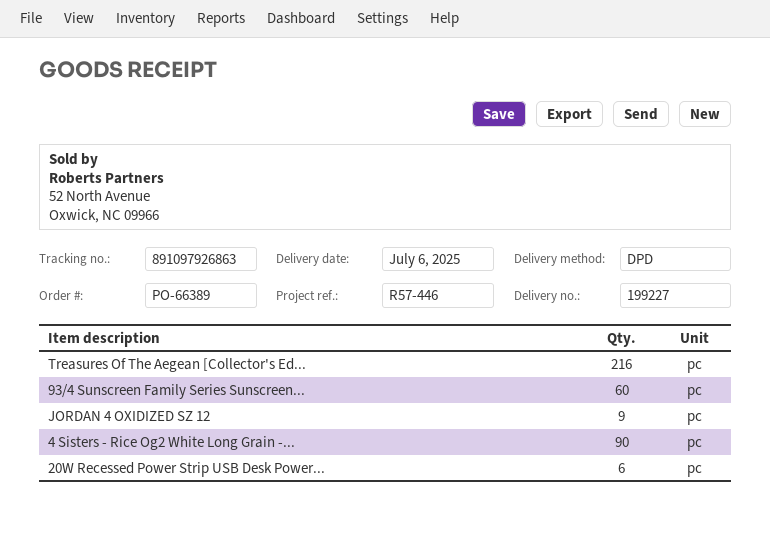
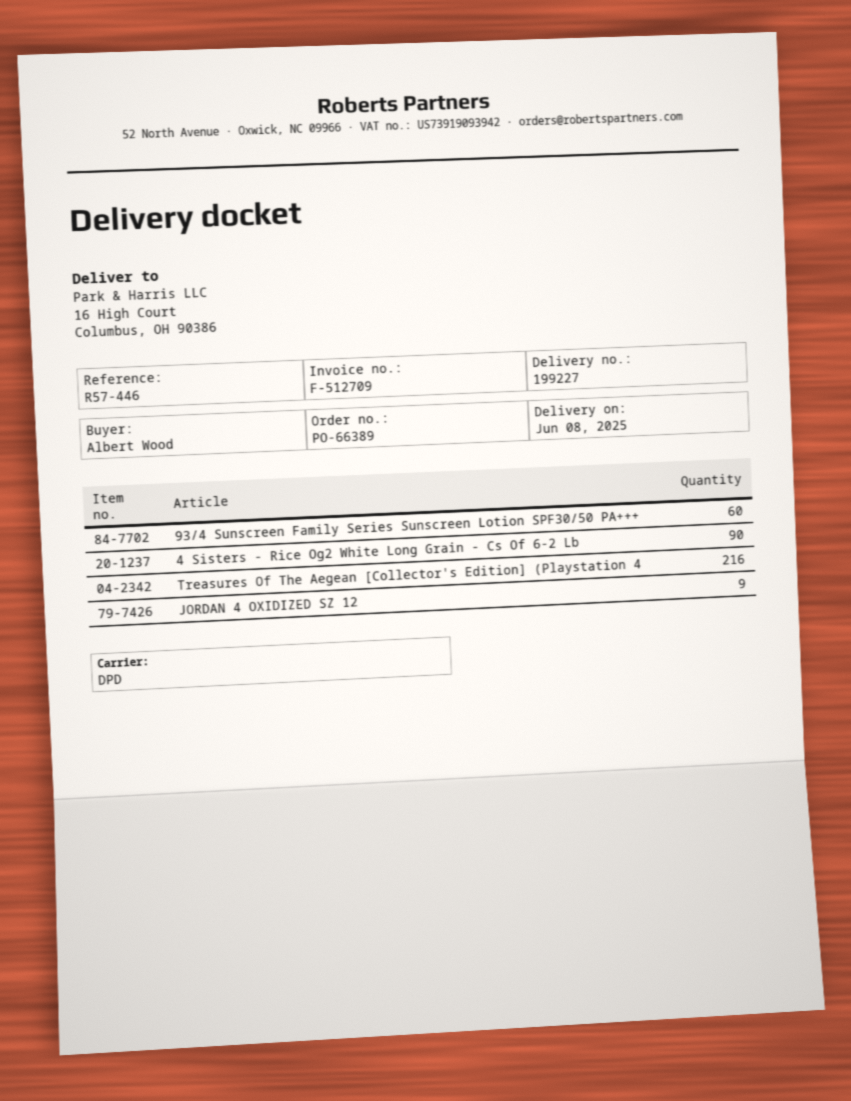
delivery date: 2025-07-06 -> 2025-06-08
20W Recessed Power Strip USB Desk Power...: 6 -> none

